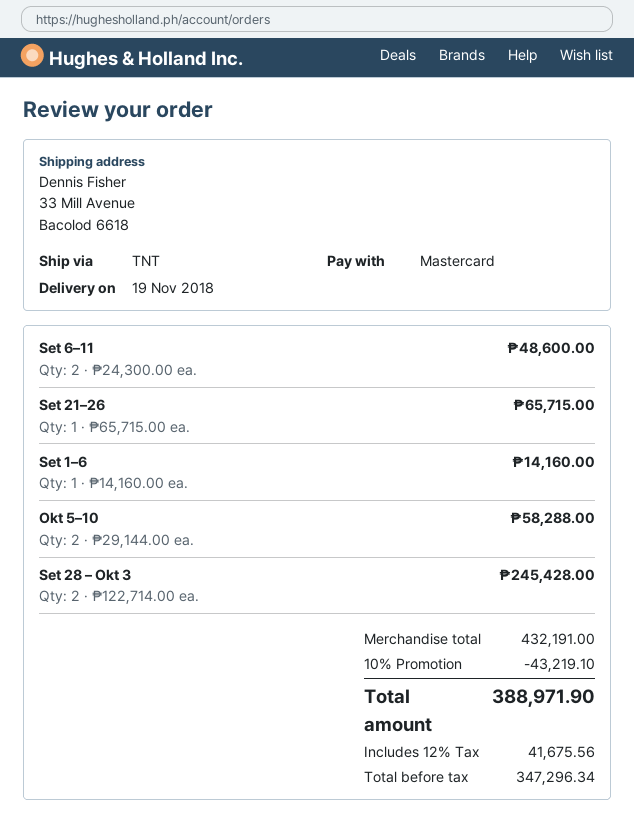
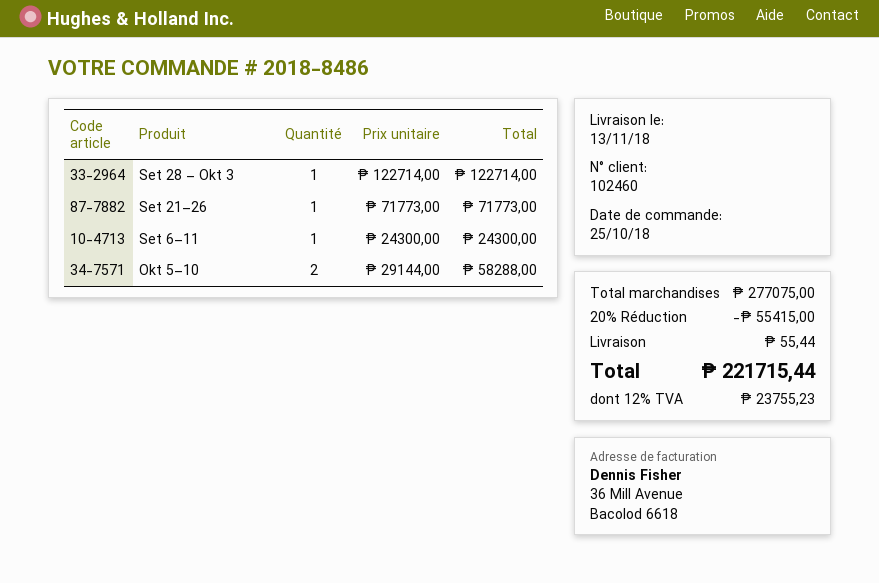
delivery date: 2018-11-19 -> 2018-11-13
Set 6–11: 2 x 24300.00 = 48600.00 -> 1 x 24300.00 = 24300.00
Set 21–26: 1 x 65715.00 = 65715.00 -> 1 x 71773.00 = 71773.00
Set 1–6: 1 x 14160.00 = 14160.00 -> none
Set 28 – Okt 3: 2 x 122714.00 = 245428.00 -> 1 x 122714.00 = 122714.00
subtotal: 432191.00 -> 277075.00
discount: 10% = 43219.10 -> 20% = 55415.00
shipping: none -> 55.44
tax: 12% = 41675.56 -> 12% = 23755.23
total: 388971.90 -> 221715.44

